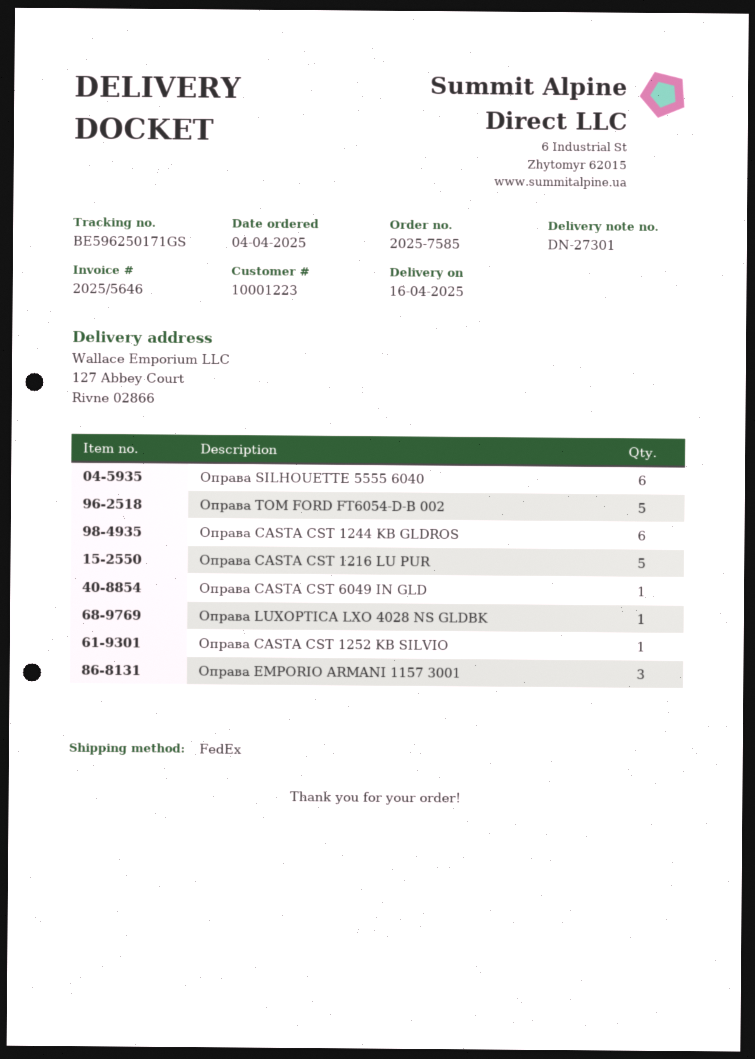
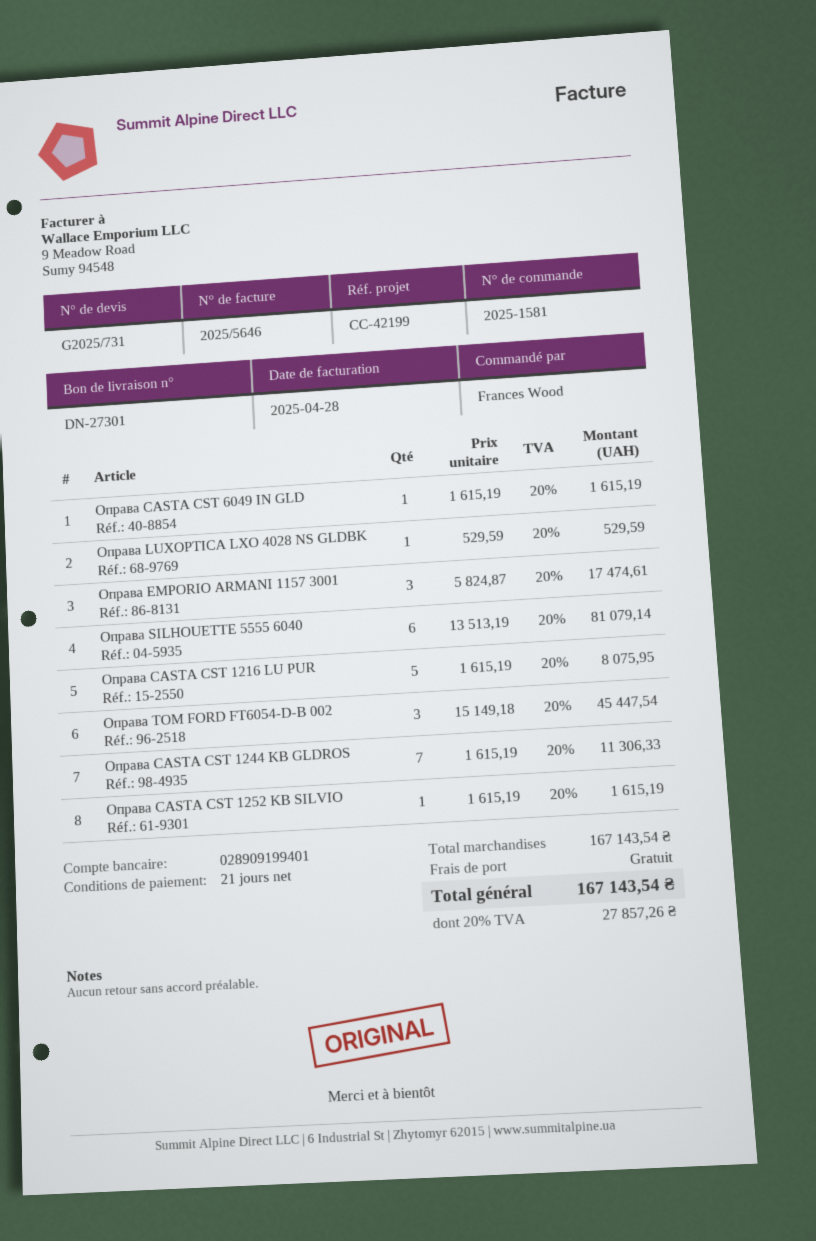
order number: 2025-7585 -> 2025-1581
Оправа TOM FORD FT6054-D-B 002: 5 -> 3
Оправа CASTA CST 1244 KB GLDROS: 6 -> 7

